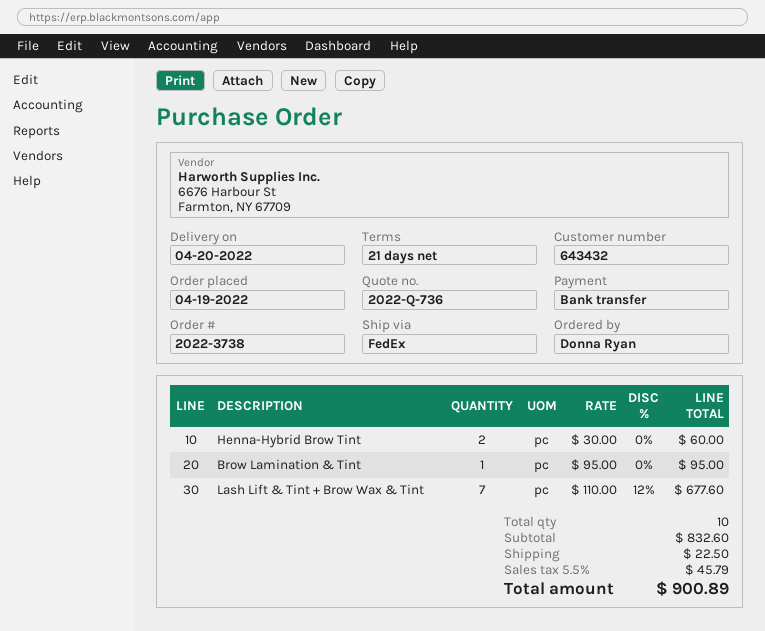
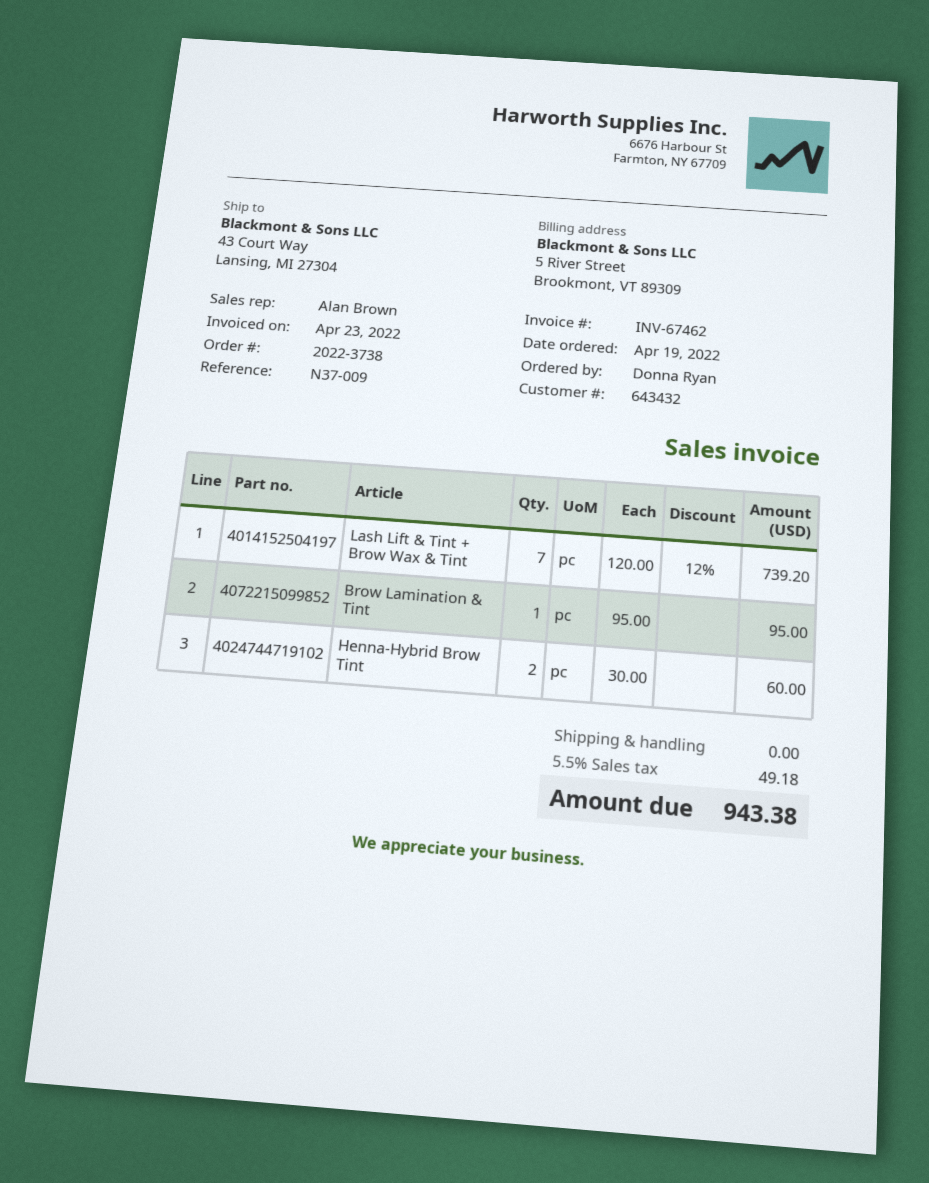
Lash Lift & Tint + Brow Wax & Tint: 7 x 110.00 - 12% = 677.60 -> 7 x 120.00 - 12% = 739.20
shipping: 22.50 -> 0.00
tax: 5.5% = 45.79 -> 5.5% = 49.18
total: 900.89 -> 943.38

